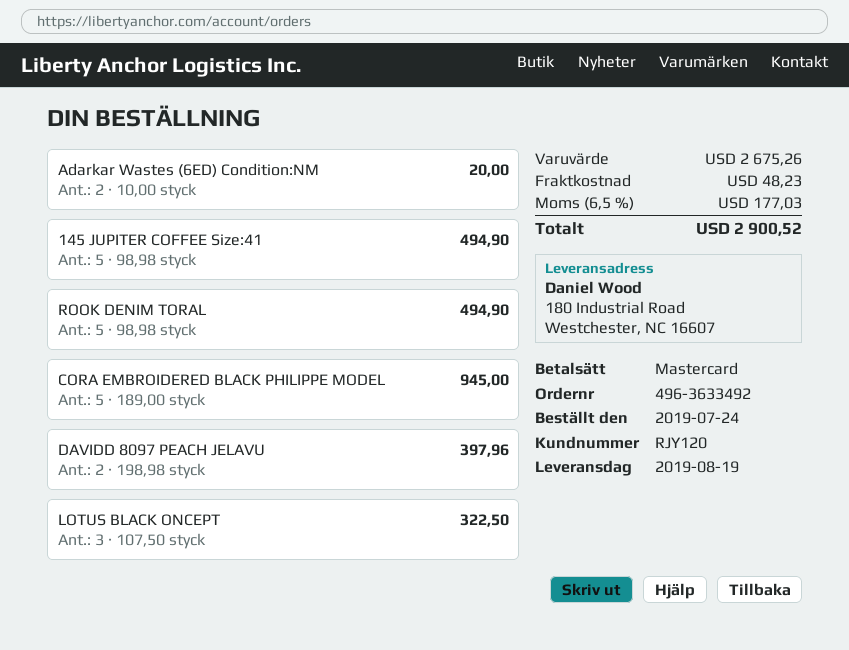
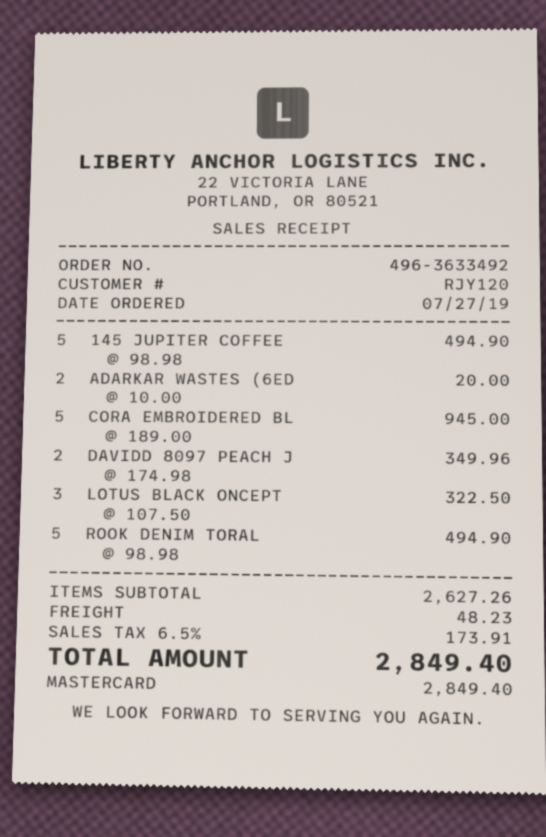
order date: 2019-07-24 -> 2019-07-27
DAVIDD 8097 PEACH JELAVU: 2 x 198.98 = 397.96 -> 2 x 174.98 = 349.96
subtotal: 2675.26 -> 2627.26
tax: 6.5% = 177.03 -> 6.5% = 173.91
total: 2900.52 -> 2849.40

